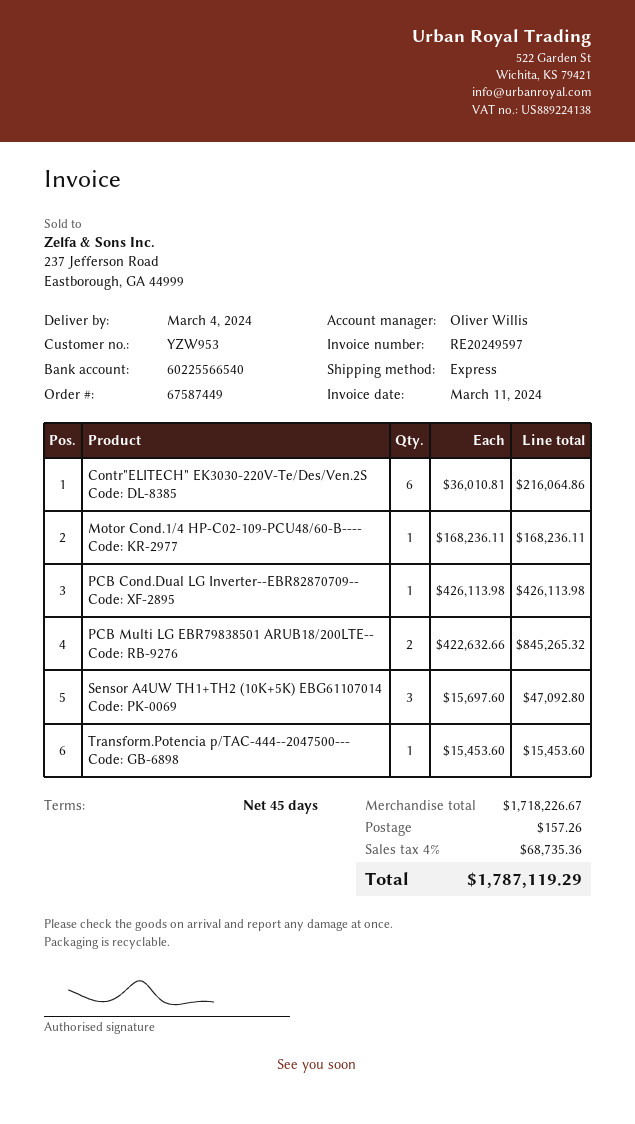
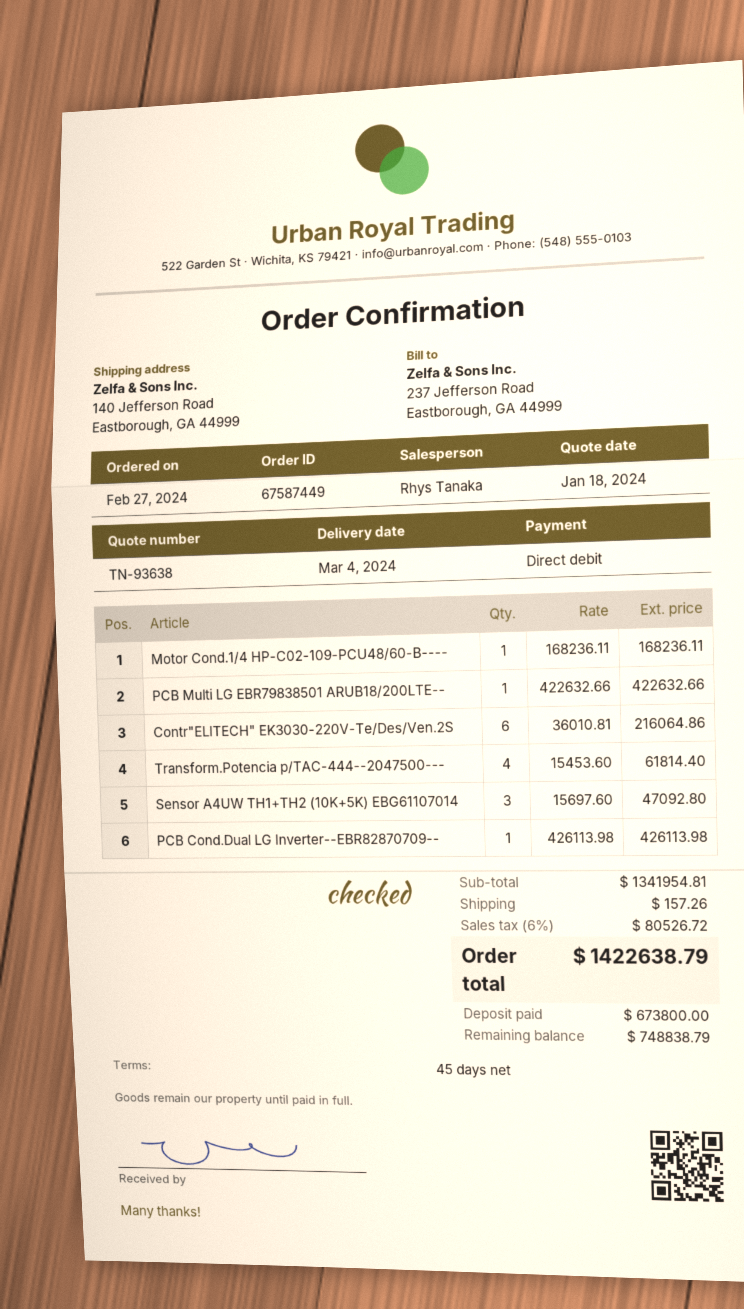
sales rep: Oliver Willis -> Rhys Tanaka
PCB Multi LG EBR79838501 ARUB18/200LTE--: 2 x 422632.66 = 845265.32 -> 1 x 422632.66 = 422632.66
Transform.Potencia p/TAC-444--2047500---: 1 x 15453.60 = 15453.60 -> 4 x 15453.60 = 61814.40
subtotal: 1718226.67 -> 1341954.81
tax: 4% = 68735.36 -> 6% = 80526.72
total: 1787119.29 -> 1422638.79

